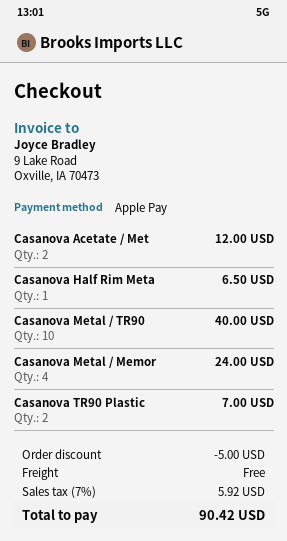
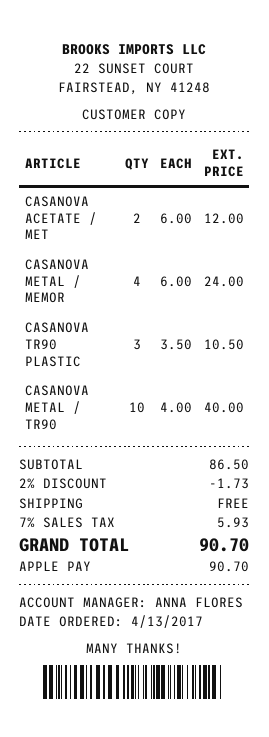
Casanova Half Rim Meta: 1 for 6.50 -> none
Casanova TR90 Plastic: 2 for 7.00 -> 3 for 10.50
discount: 5.00 -> 1.73
tax: 7% = 5.92 -> 7% = 5.93
total: 90.42 -> 90.70

